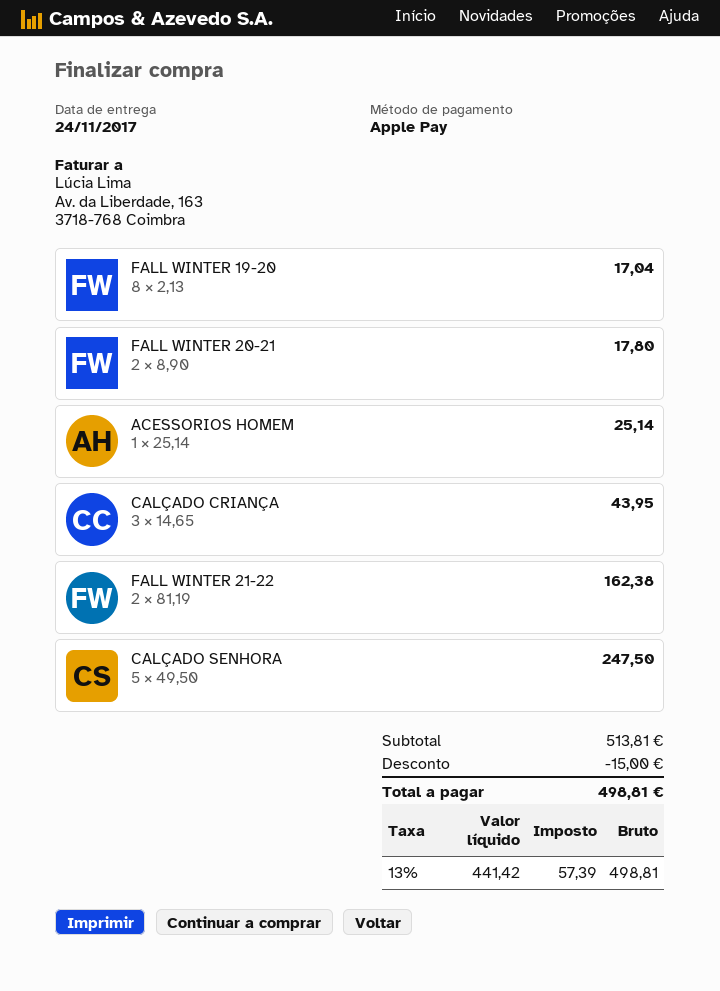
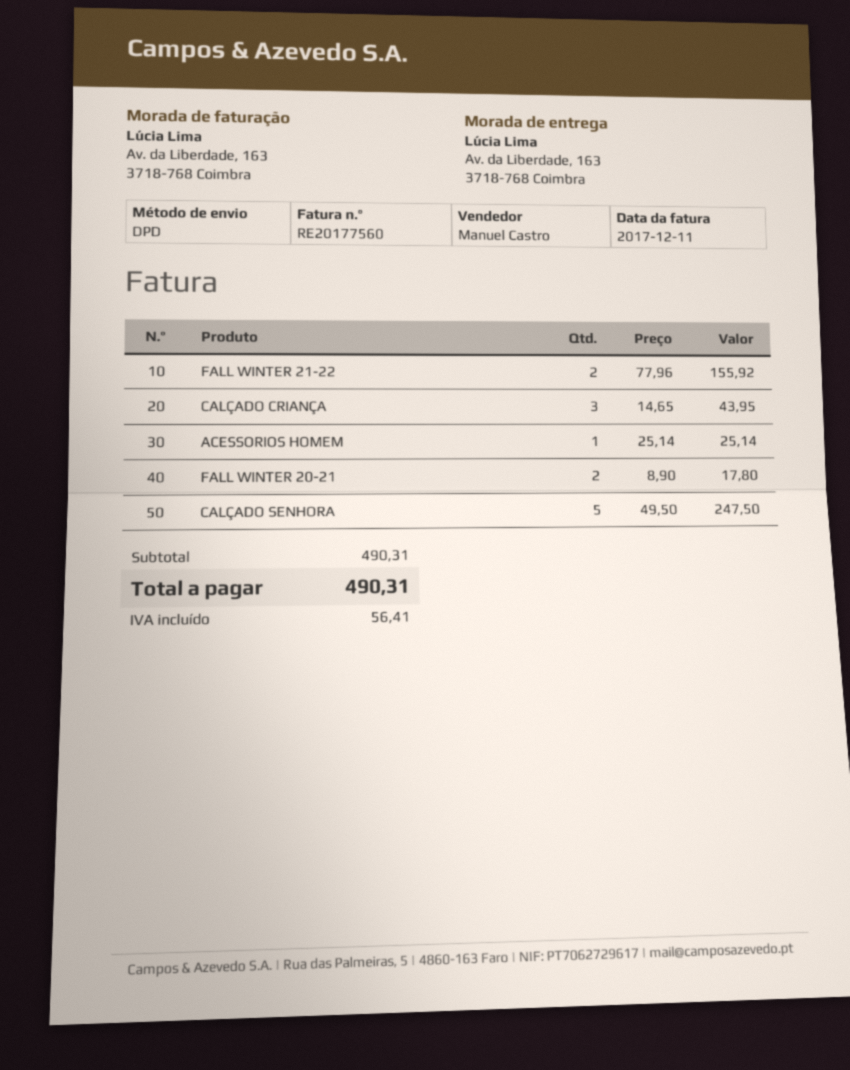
FALL WINTER 19-20: 8 x 2.13 = 17.04 -> none
FALL WINTER 21-22: 2 x 81.19 = 162.38 -> 2 x 77.96 = 155.92
subtotal: 513.81 -> 490.31
discount: 15.00 -> none
tax: 57.39 -> 56.41
total: 498.81 -> 490.31

